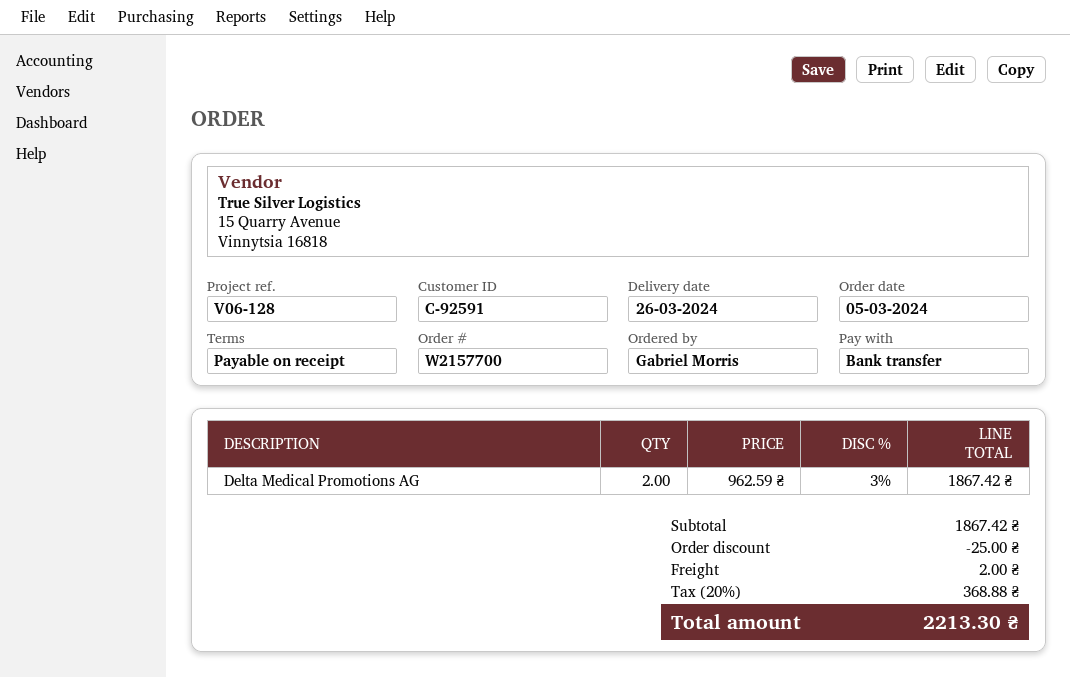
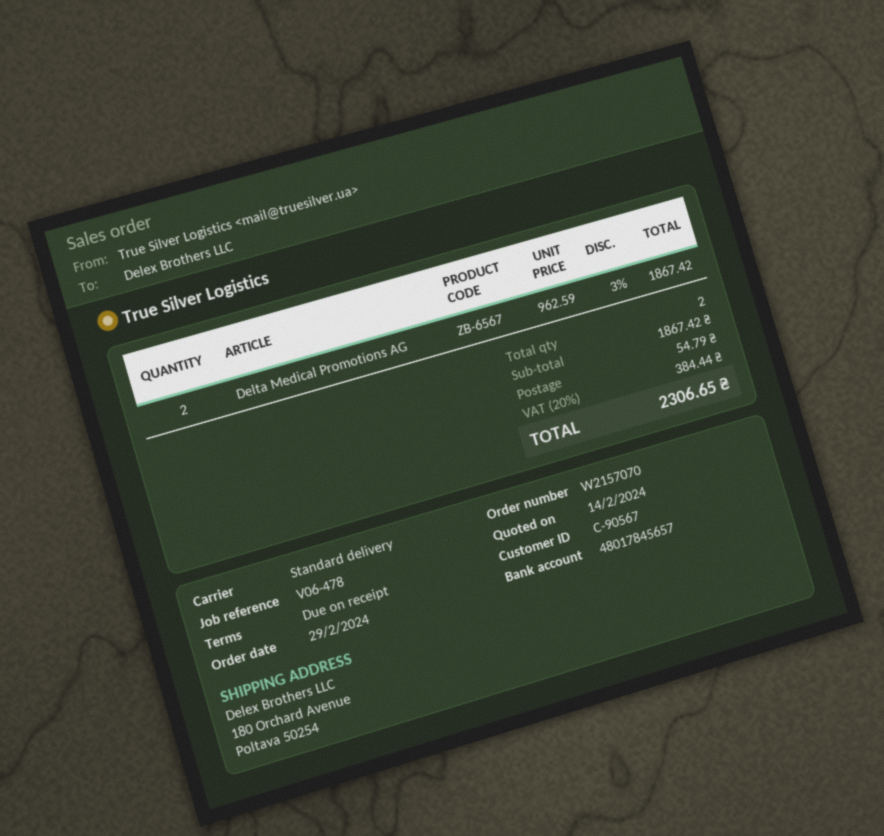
order number: W2157700 -> W2157070
order date: 2024-03-05 -> 2024-02-29
customer number: C-92591 -> C-90567
reference: V06-128 -> V06-478
discount: 25.00 -> none
shipping: 2.00 -> 54.79
tax: 20% = 368.88 -> 20% = 384.44
total: 2213.30 -> 2306.65

